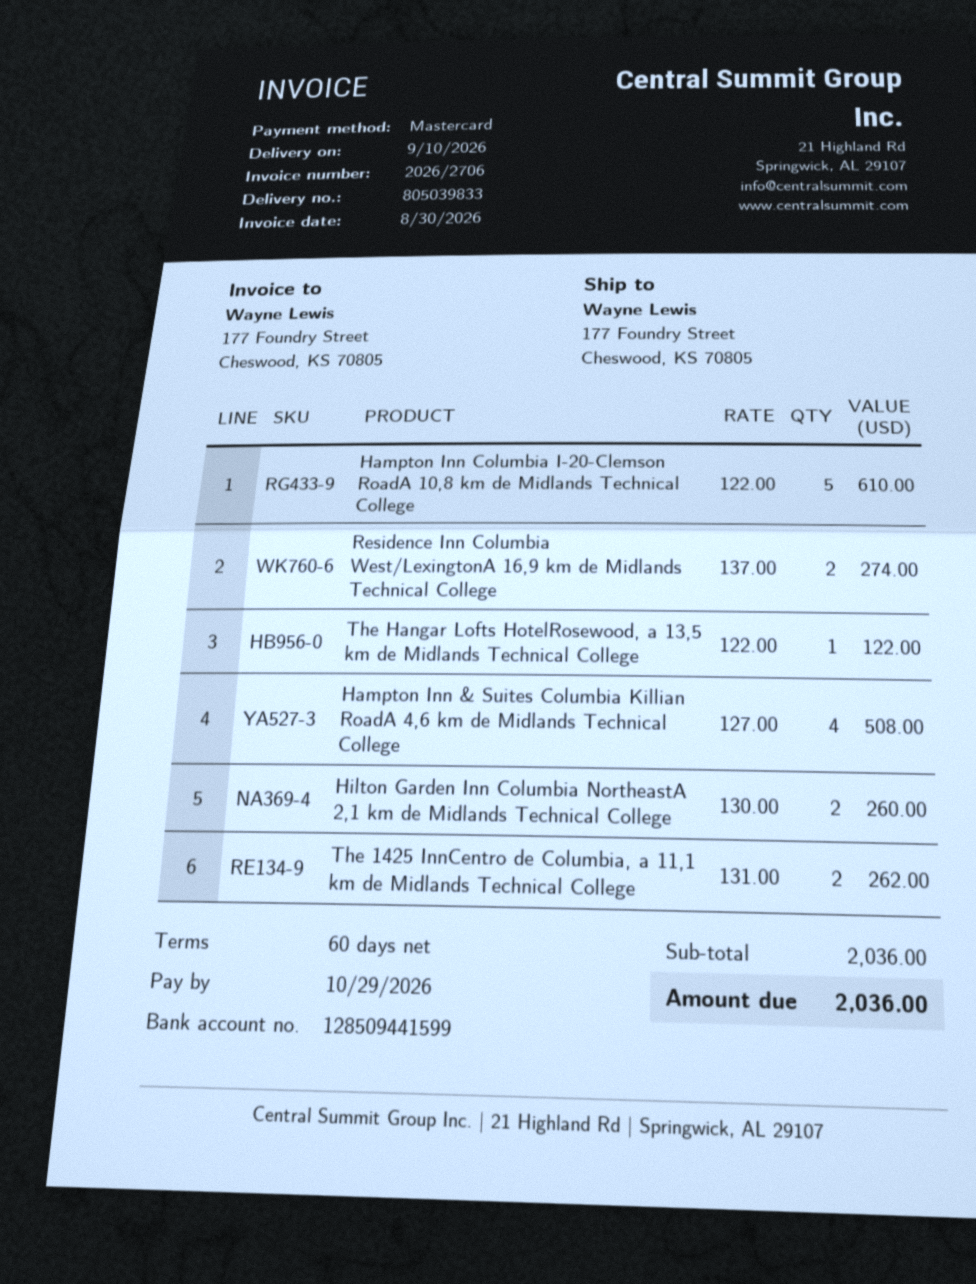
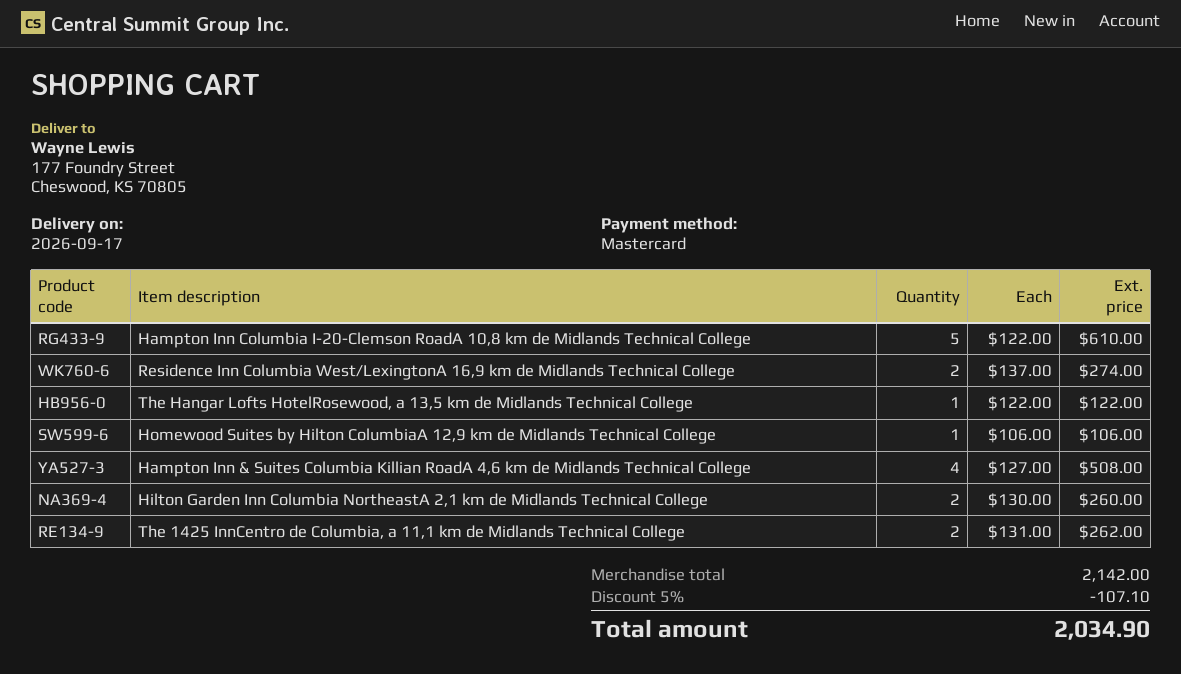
delivery date: 2026-09-10 -> 2026-09-17
Homewood Suites by Hilton ColumbiaA 12,9 km de Midlands Technical College: none -> 1 x 106.00 = 106.00
subtotal: 2036.00 -> 2142.00
discount: none -> 5% = 107.10
total: 2036.00 -> 2034.90

